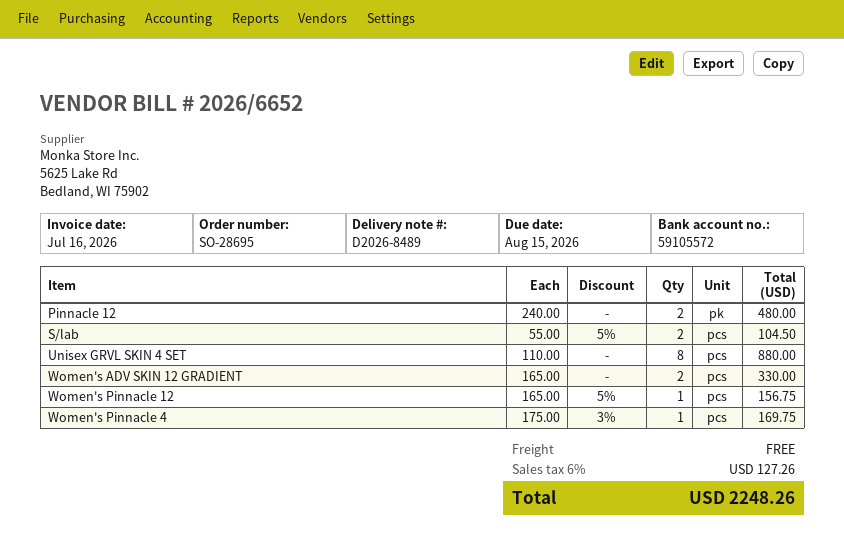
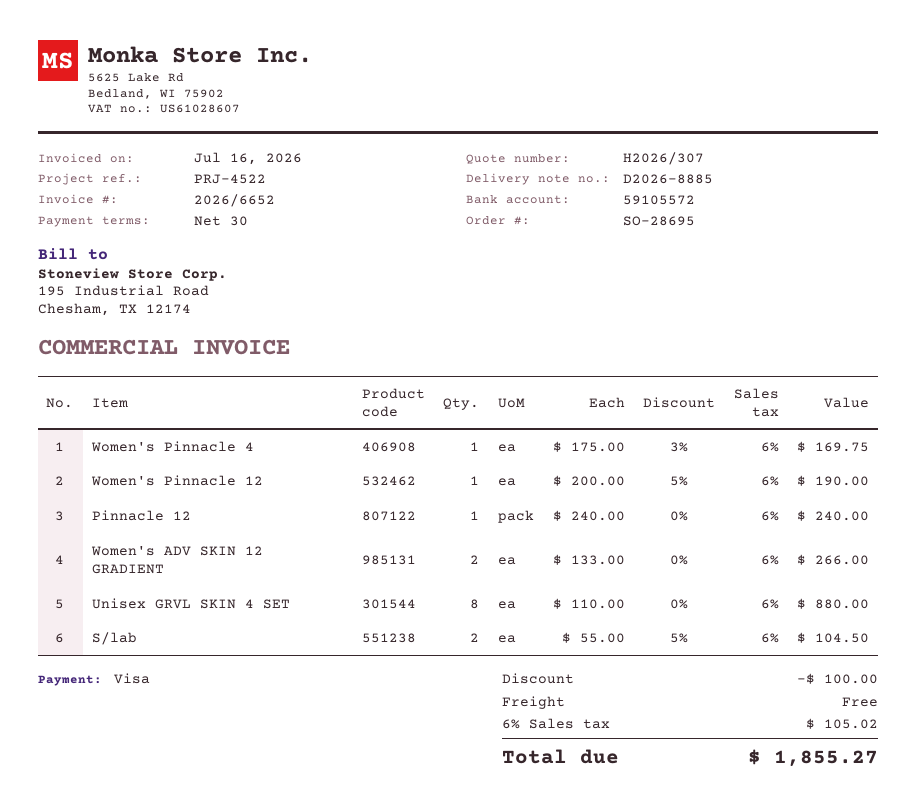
delivery note number: D2026-8489 -> D2026-8885
Pinnacle 12: 2 x 240.00 = 480.00 -> 1 x 240.00 = 240.00
Women's ADV SKIN 12 GRADIENT: 2 x 165.00 = 330.00 -> 2 x 133.00 = 266.00
Women's Pinnacle 12: 1 x 165.00 - 5% = 156.75 -> 1 x 200.00 - 5% = 190.00
discount: none -> 100.00
tax: 6% = 127.26 -> 6% = 105.02
total: 2248.26 -> 1855.27

